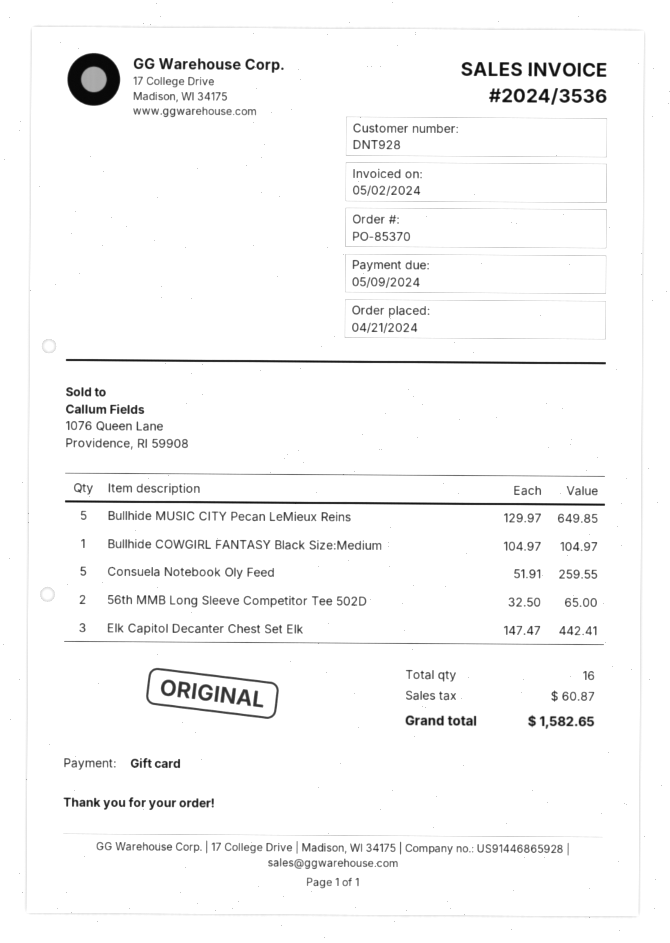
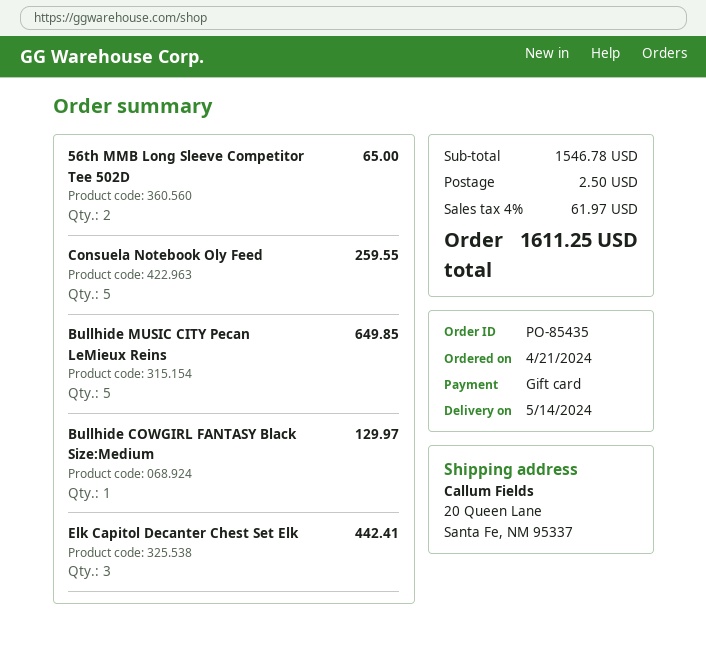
order number: PO-85370 -> PO-85435
Bullhide COWGIRL FANTASY Black Size:Medium: 1 for 104.97 -> 1 for 129.97
shipping: none -> 2.50
tax: 60.87 -> 61.97
total: 1582.65 -> 1611.25

